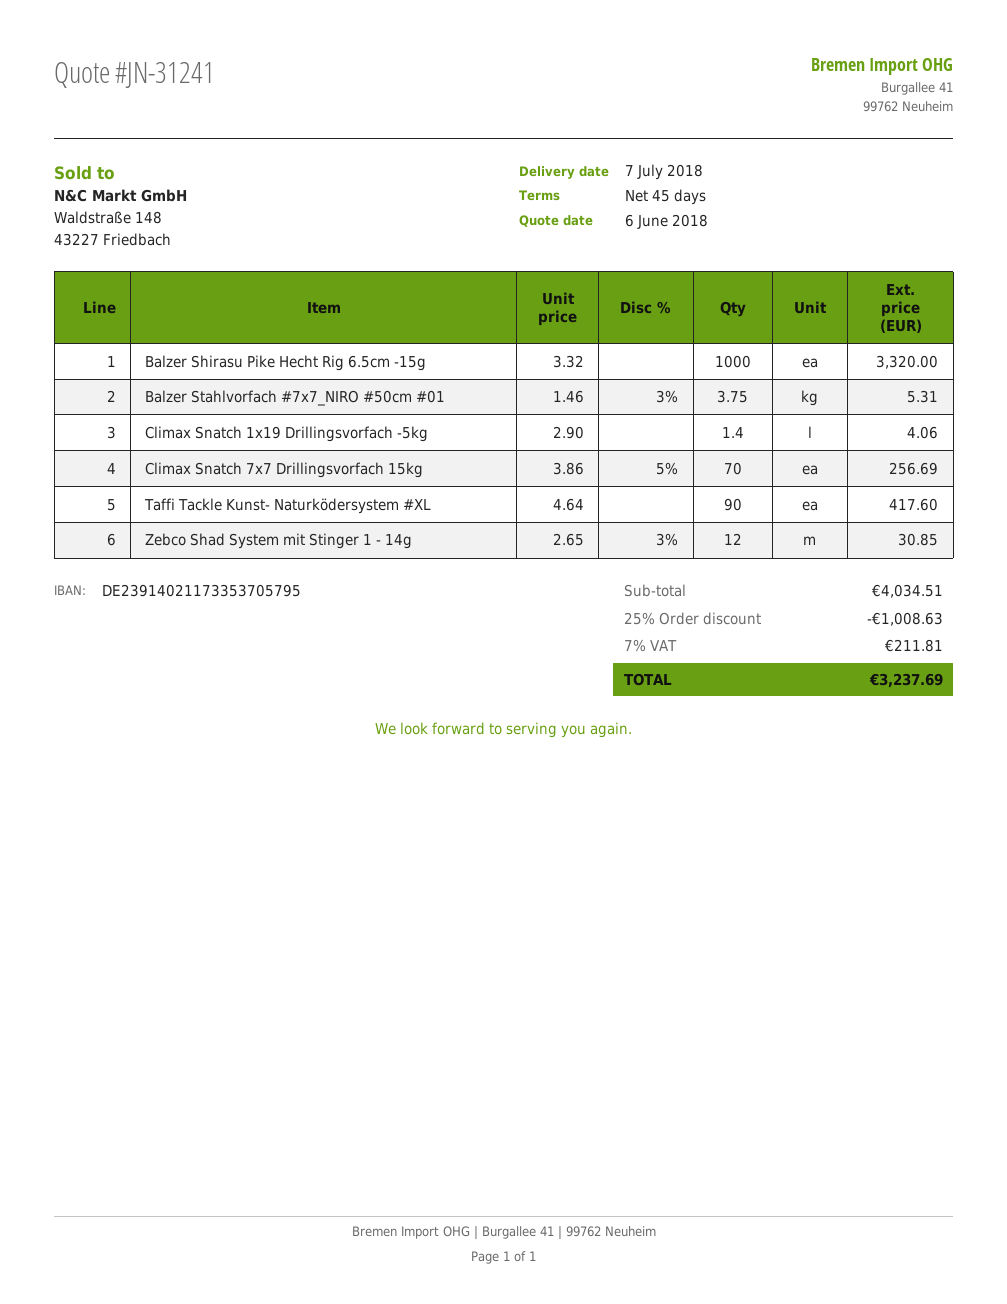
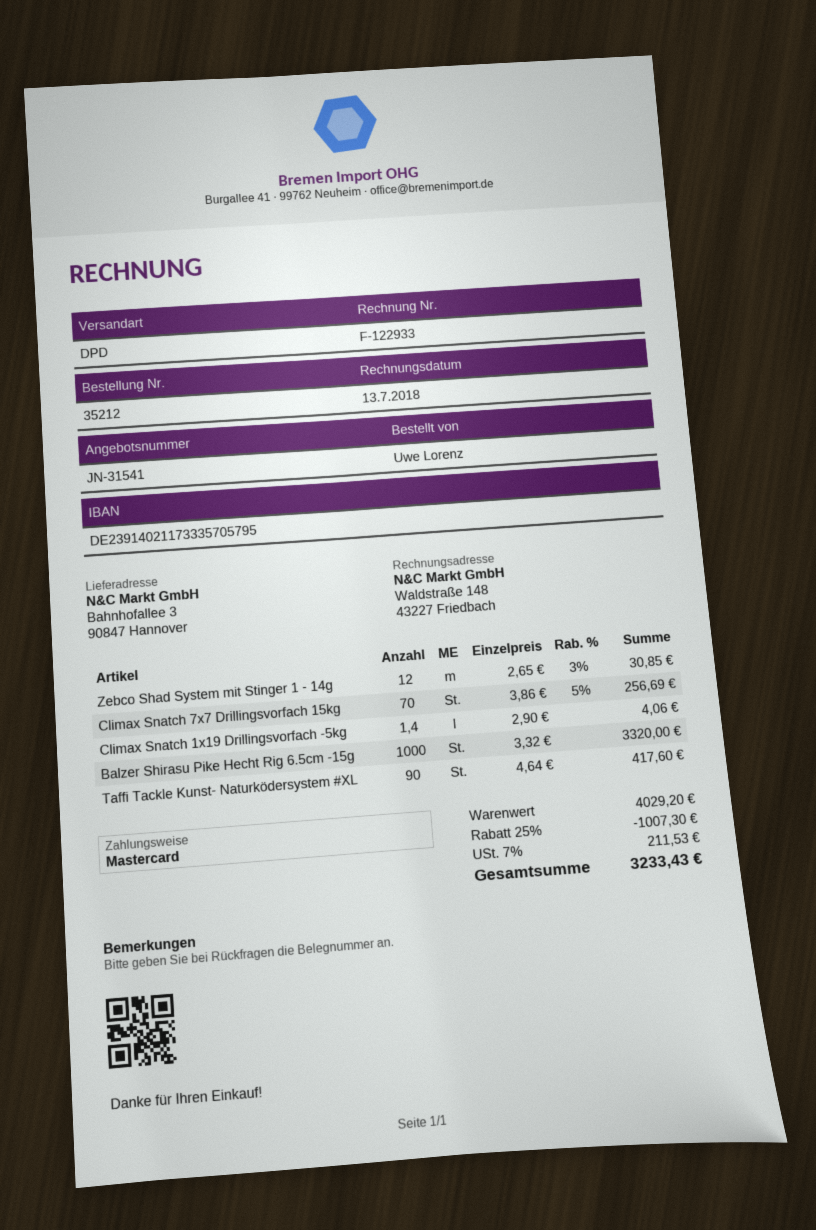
quote number: JN-31241 -> JN-31541
bank account: DE23914021173353705795 -> DE23914021173335705795
Balzer Stahlvorfach #7x7_NIRO #50cm #01: 3.75 x 1.46 - 3% = 5.31 -> none
subtotal: 4034.51 -> 4029.20
discount: 25% = 1008.63 -> 25% = 1007.30
tax: 7% = 211.81 -> 7% = 211.53
total: 3237.69 -> 3233.43

